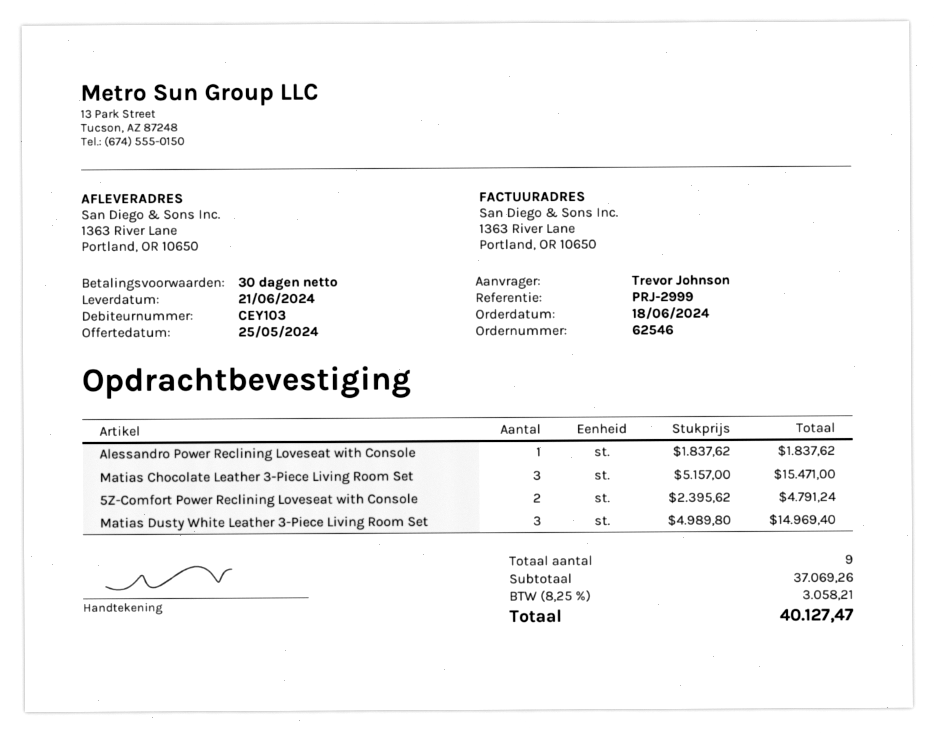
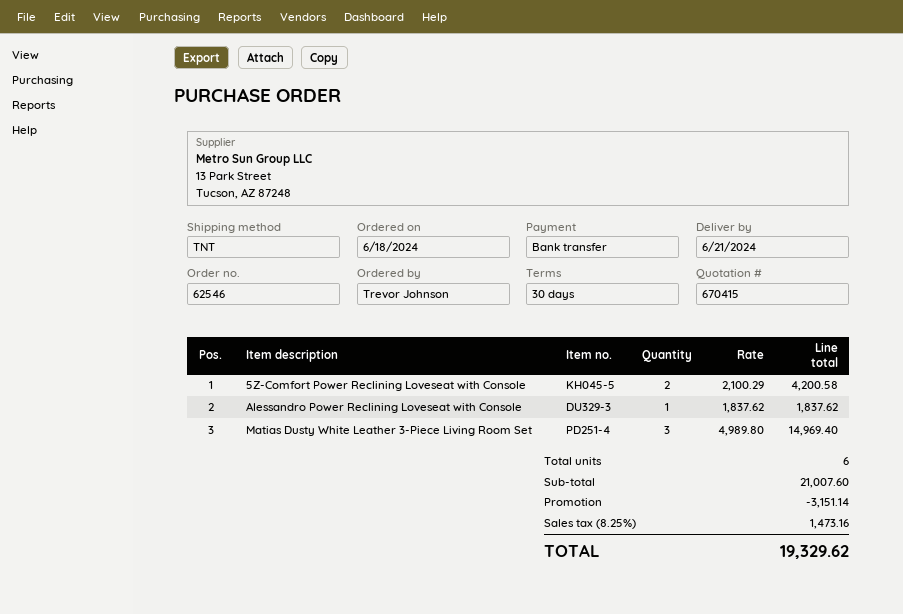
Matias Chocolate Leather 3-Piece Living Room Set: 3 x 5157.00 = 15471.00 -> none
5Z-Comfort Power Reclining Loveseat with Console: 2 x 2395.62 = 4791.24 -> 2 x 2100.29 = 4200.58
total quantity: 9 -> 6
subtotal: 37069.26 -> 21007.60
discount: none -> 3151.14
tax: 8.25% = 3058.21 -> 8.25% = 1473.16
total: 40127.47 -> 19329.62

